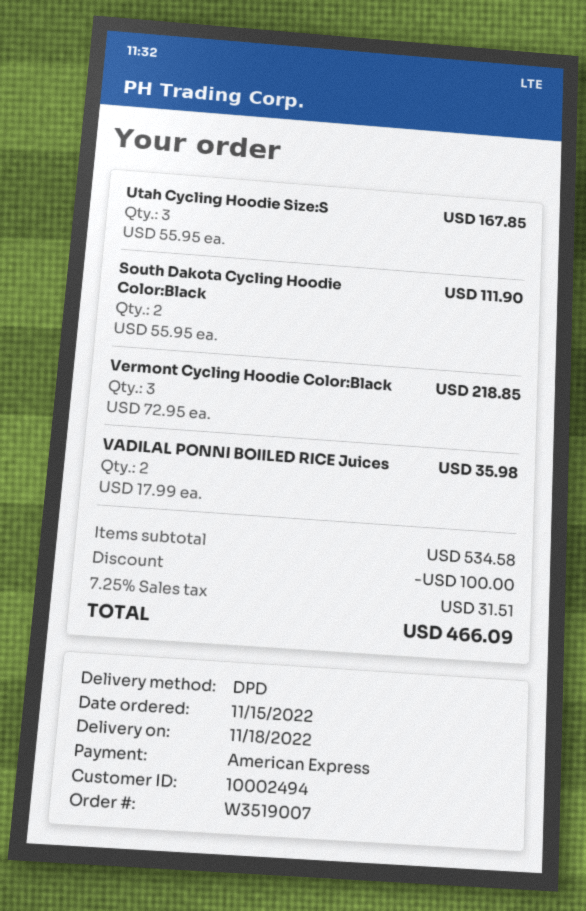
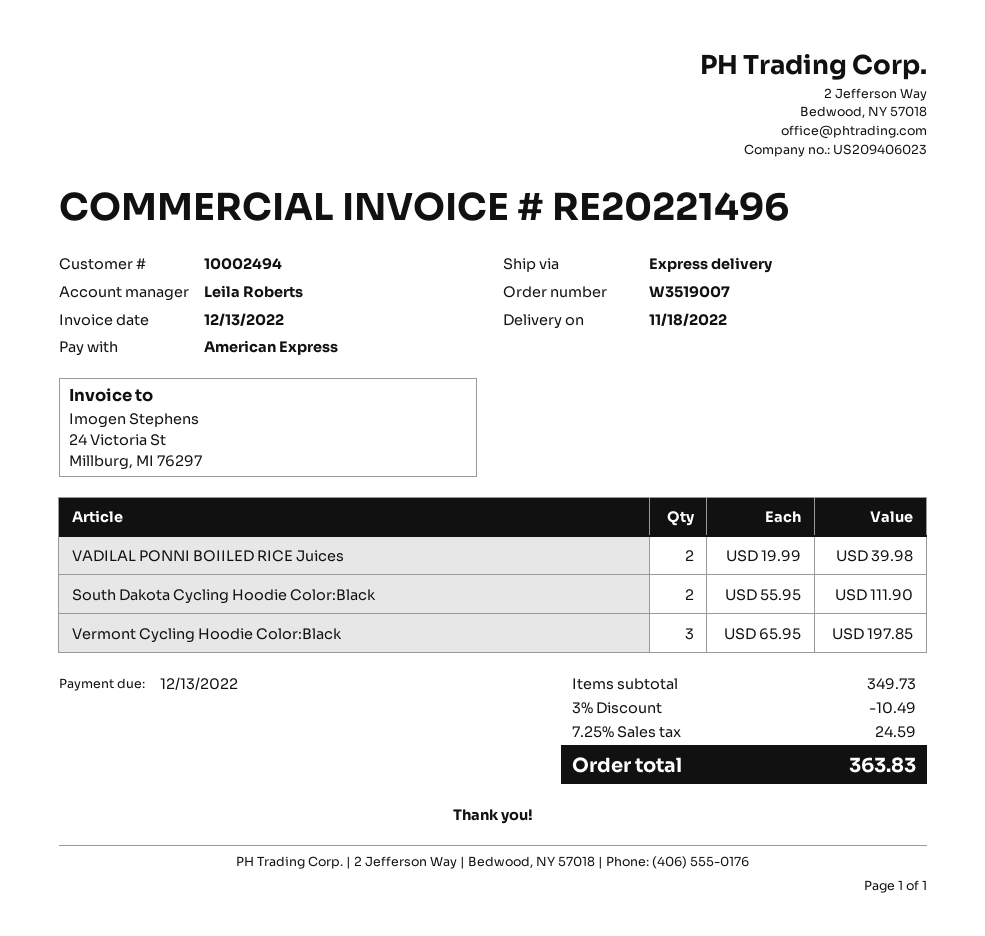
shipping method: DPD -> express
Utah Cycling Hoodie Size:S: 3 x 55.95 = 167.85 -> none
Vermont Cycling Hoodie Color:Black: 3 x 72.95 = 218.85 -> 3 x 65.95 = 197.85
VADILAL PONNI BOIILED RICE Juices: 2 x 17.99 = 35.98 -> 2 x 19.99 = 39.98
subtotal: 534.58 -> 349.73
discount: 100.00 -> 10.49
tax: 7.25% = 31.51 -> 7.25% = 24.59
total: 466.09 -> 363.83

